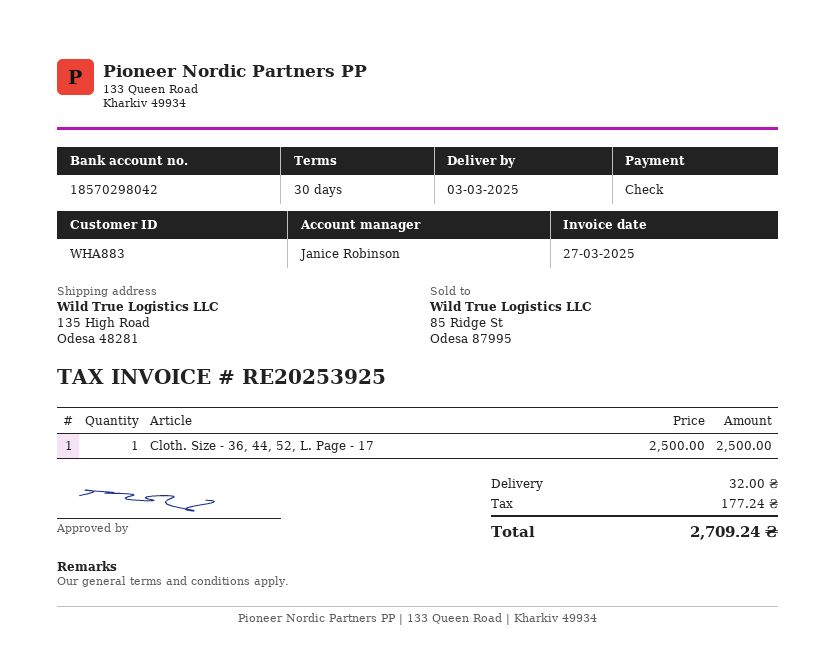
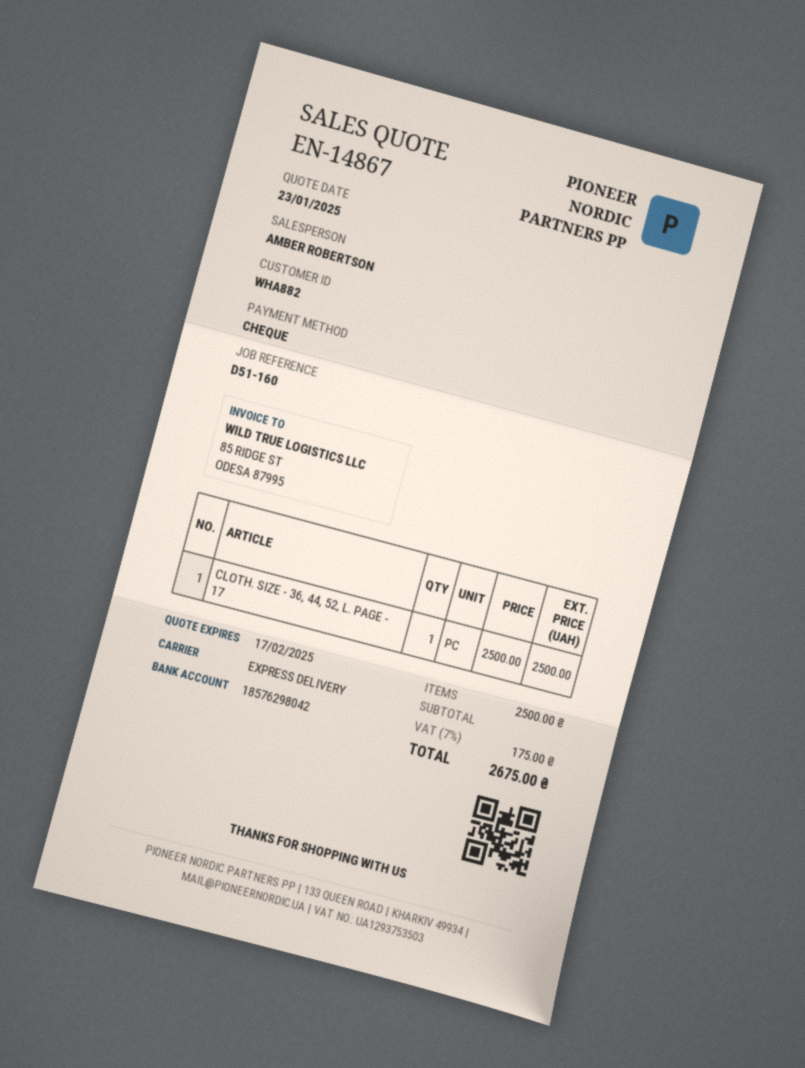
customer number: WHA883 -> WHA882
sales rep: Janice Robinson -> AMBER ROBERTSON
bank account: 18570298042 -> 18576298042
shipping: 32.00 -> none
tax: 177.24 -> 175.00
total: 2709.24 -> 2675.00

